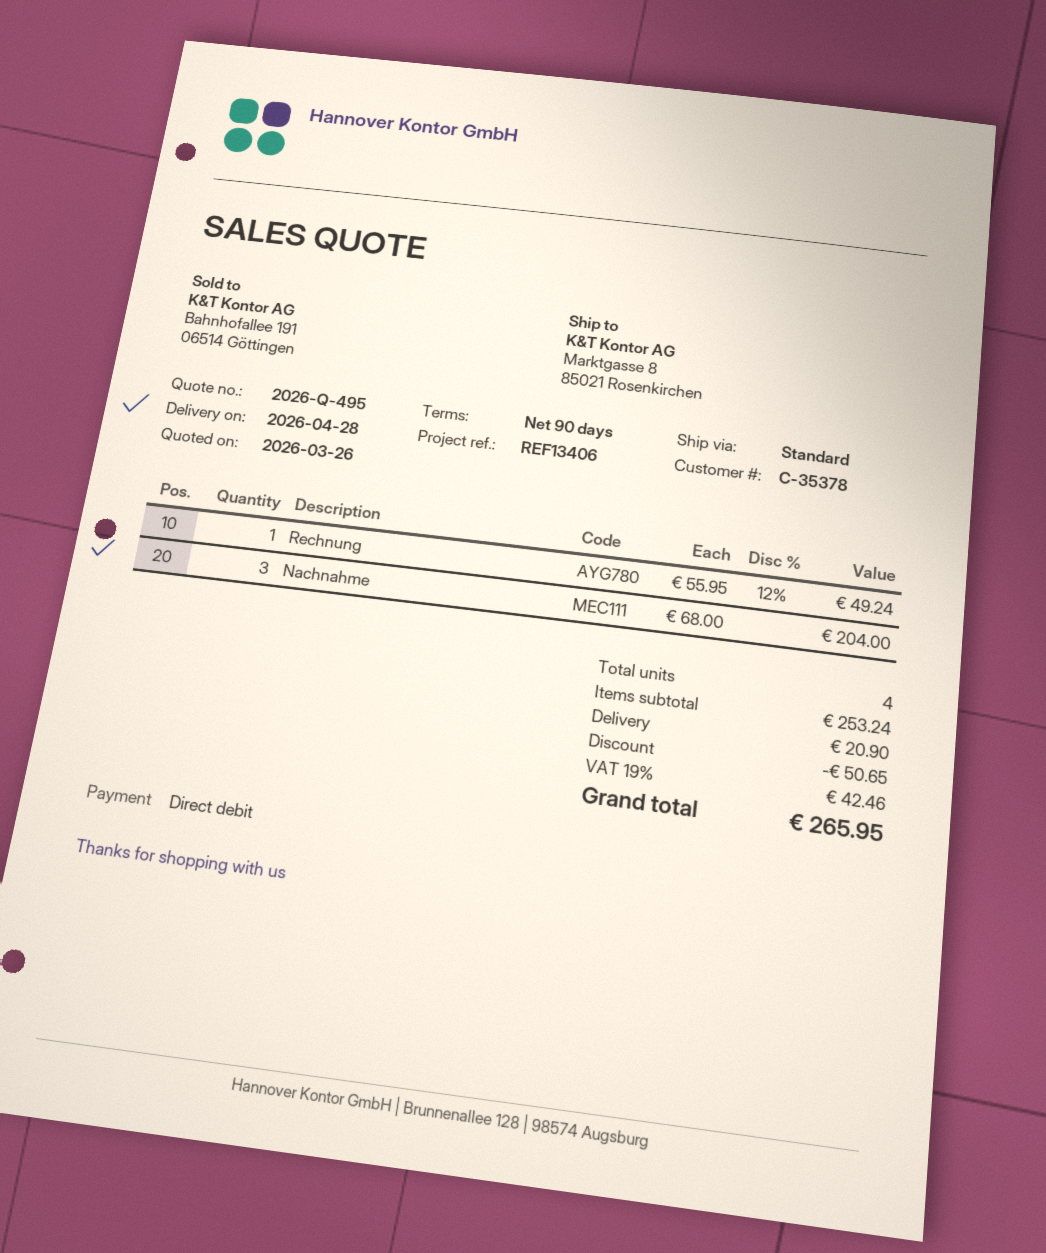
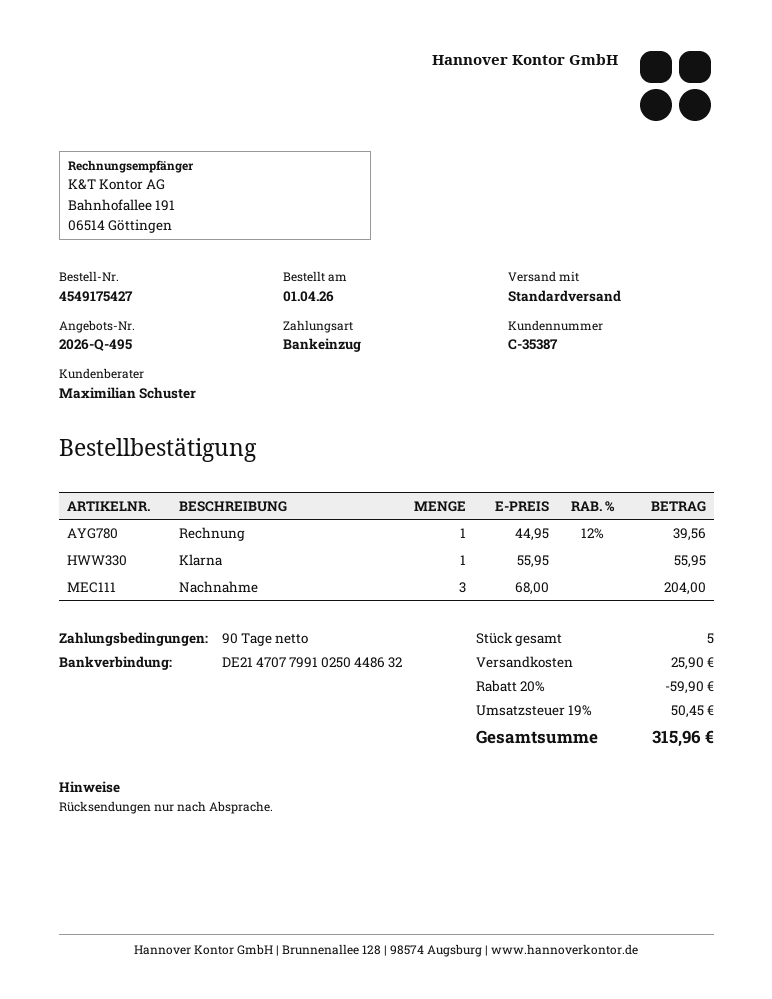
customer number: C-35378 -> C-35387
Rechnung: 1 x 55.95 - 12% = 49.24 -> 1 x 44.95 - 12% = 39.56
Klarna: none -> 1 x 55.95 = 55.95
total quantity: 4 -> 5
discount: 50.65 -> 59.90
shipping: 20.90 -> 25.90
tax: 19% = 42.46 -> 19% = 50.45
total: 265.95 -> 315.96

